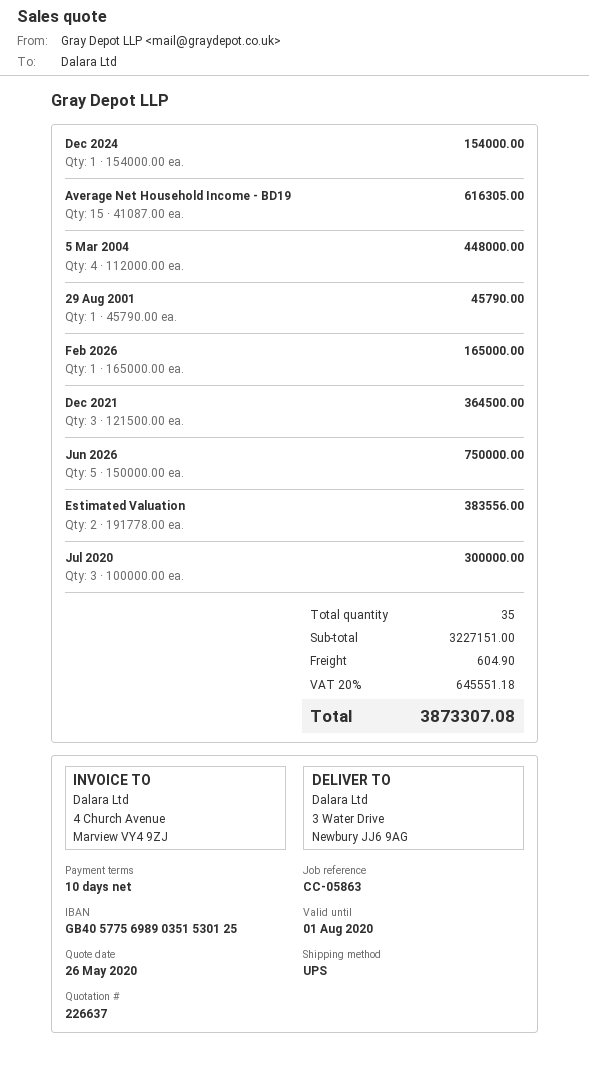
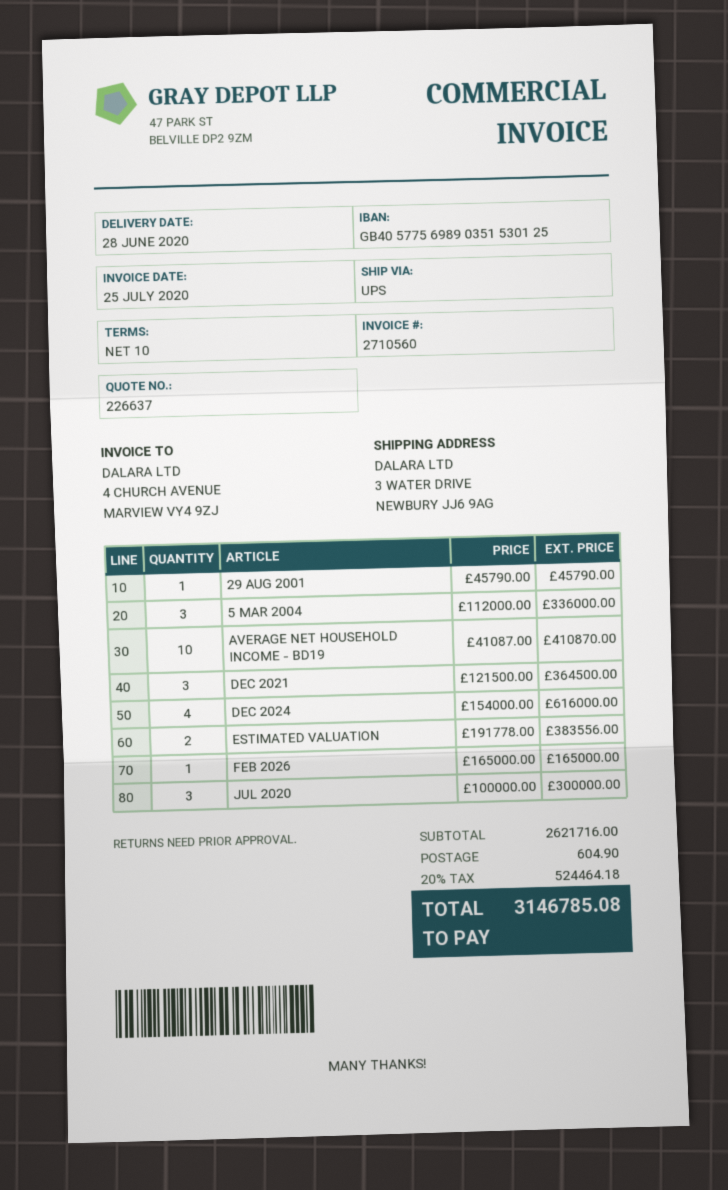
Dec 2024: 1 x 154000.00 = 154000.00 -> 4 x 154000.00 = 616000.00
Average Net Household Income - BD19: 15 x 41087.00 = 616305.00 -> 10 x 41087.00 = 410870.00
5 Mar 2004: 4 x 112000.00 = 448000.00 -> 3 x 112000.00 = 336000.00
Jun 2026: 5 x 150000.00 = 750000.00 -> none
subtotal: 3227151.00 -> 2621716.00
tax: 20% = 645551.18 -> 20% = 524464.18
total: 3873307.08 -> 3146785.08

